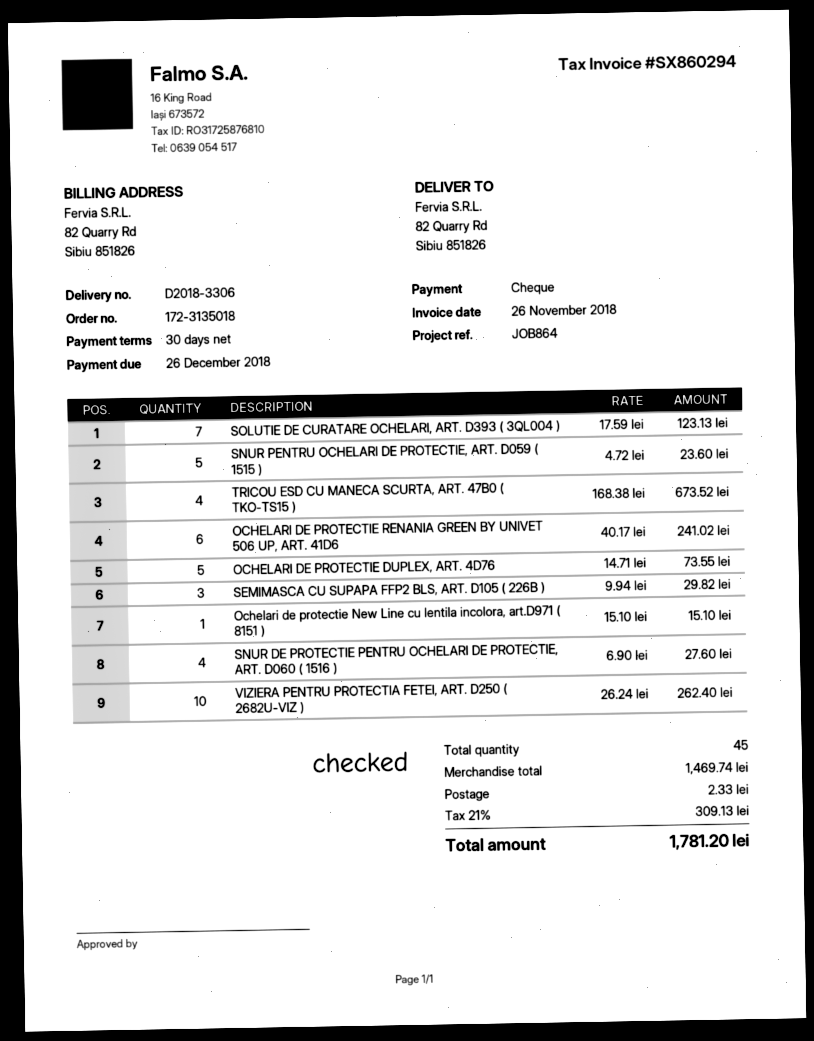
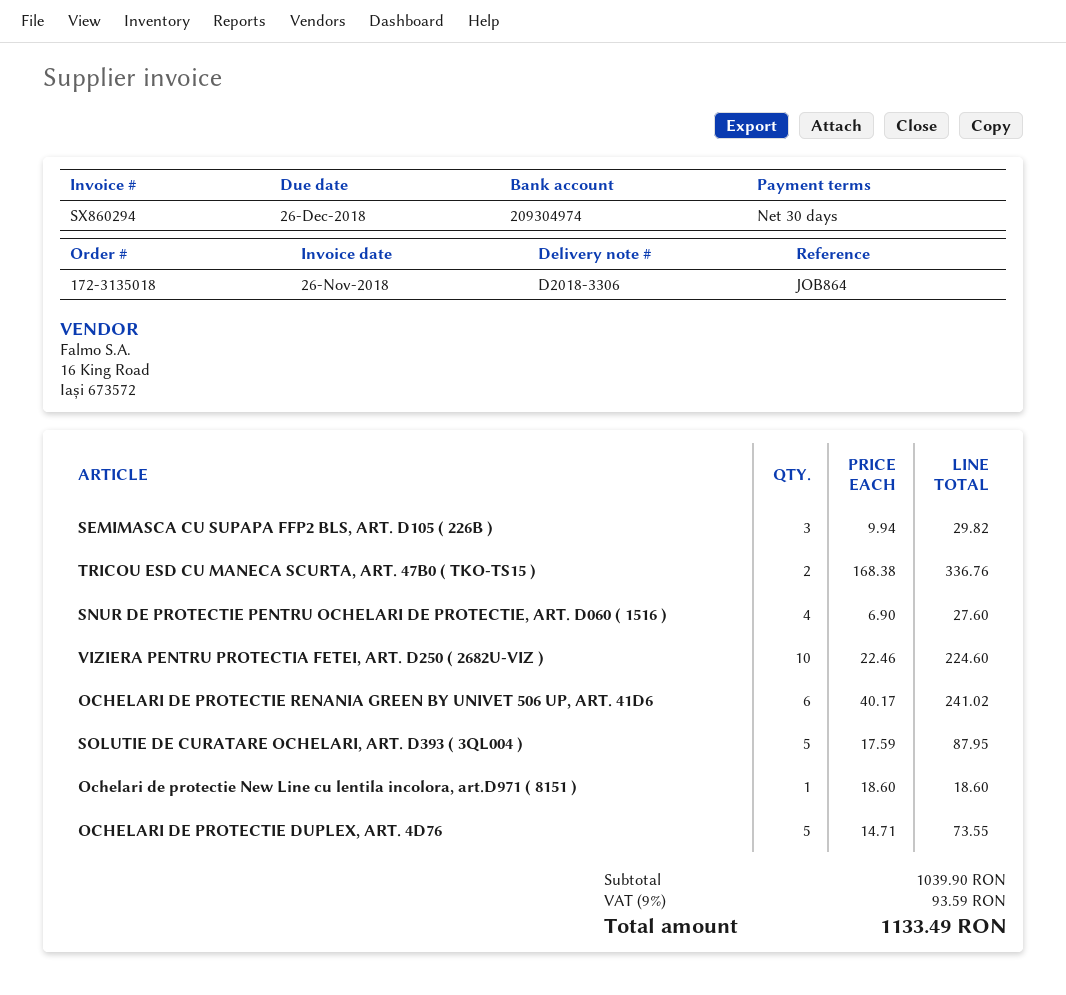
SOLUTIE DE CURATARE OCHELARI, ART. D393 ( 3QL004 ): 7 x 17.59 = 123.13 -> 5 x 17.59 = 87.95
SNUR PENTRU OCHELARI DE PROTECTIE, ART. D059 ( 1515 ): 5 x 4.72 = 23.60 -> none
TRICOU ESD CU MANECA SCURTA, ART. 47B0 ( TKO-TS15 ): 4 x 168.38 = 673.52 -> 2 x 168.38 = 336.76
Ochelari de protectie New Line cu lentila incolora, art.D971 ( 8151 ): 1 x 15.10 = 15.10 -> 1 x 18.60 = 18.60
VIZIERA PENTRU PROTECTIA FETEI, ART. D250 ( 2682U-VIZ ): 10 x 26.24 = 262.40 -> 10 x 22.46 = 224.60
subtotal: 1469.74 -> 1039.90
shipping: 2.33 -> none
tax: 21% = 309.13 -> 9% = 93.59
total: 1781.20 -> 1133.49

